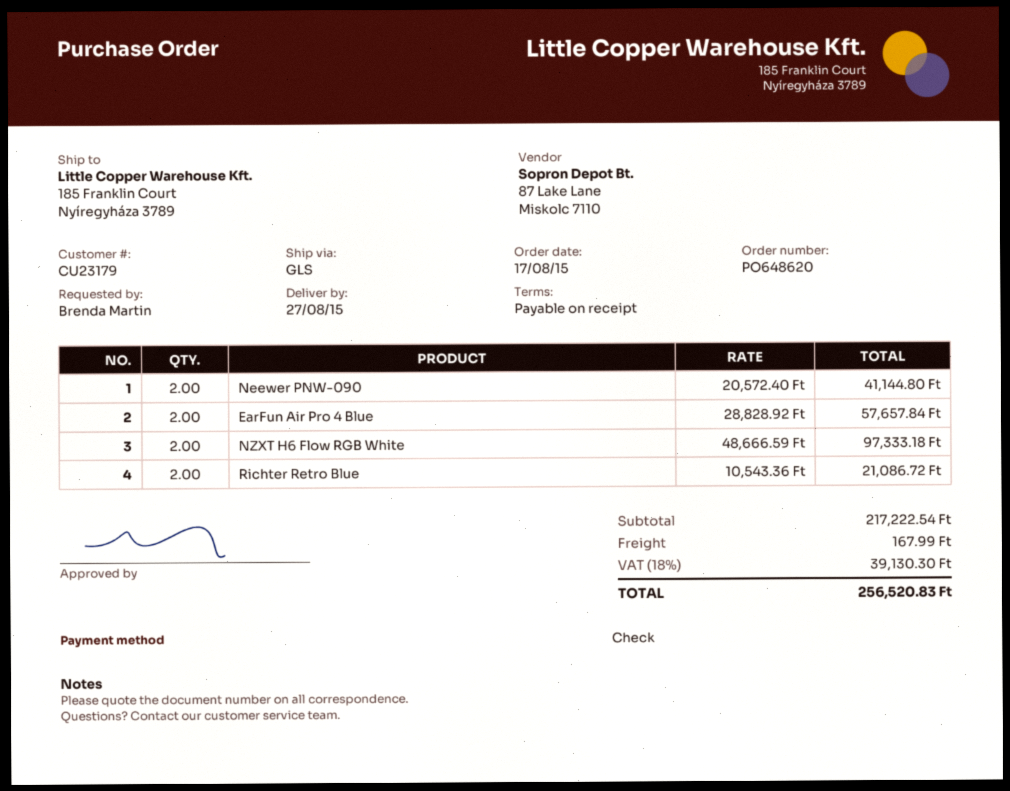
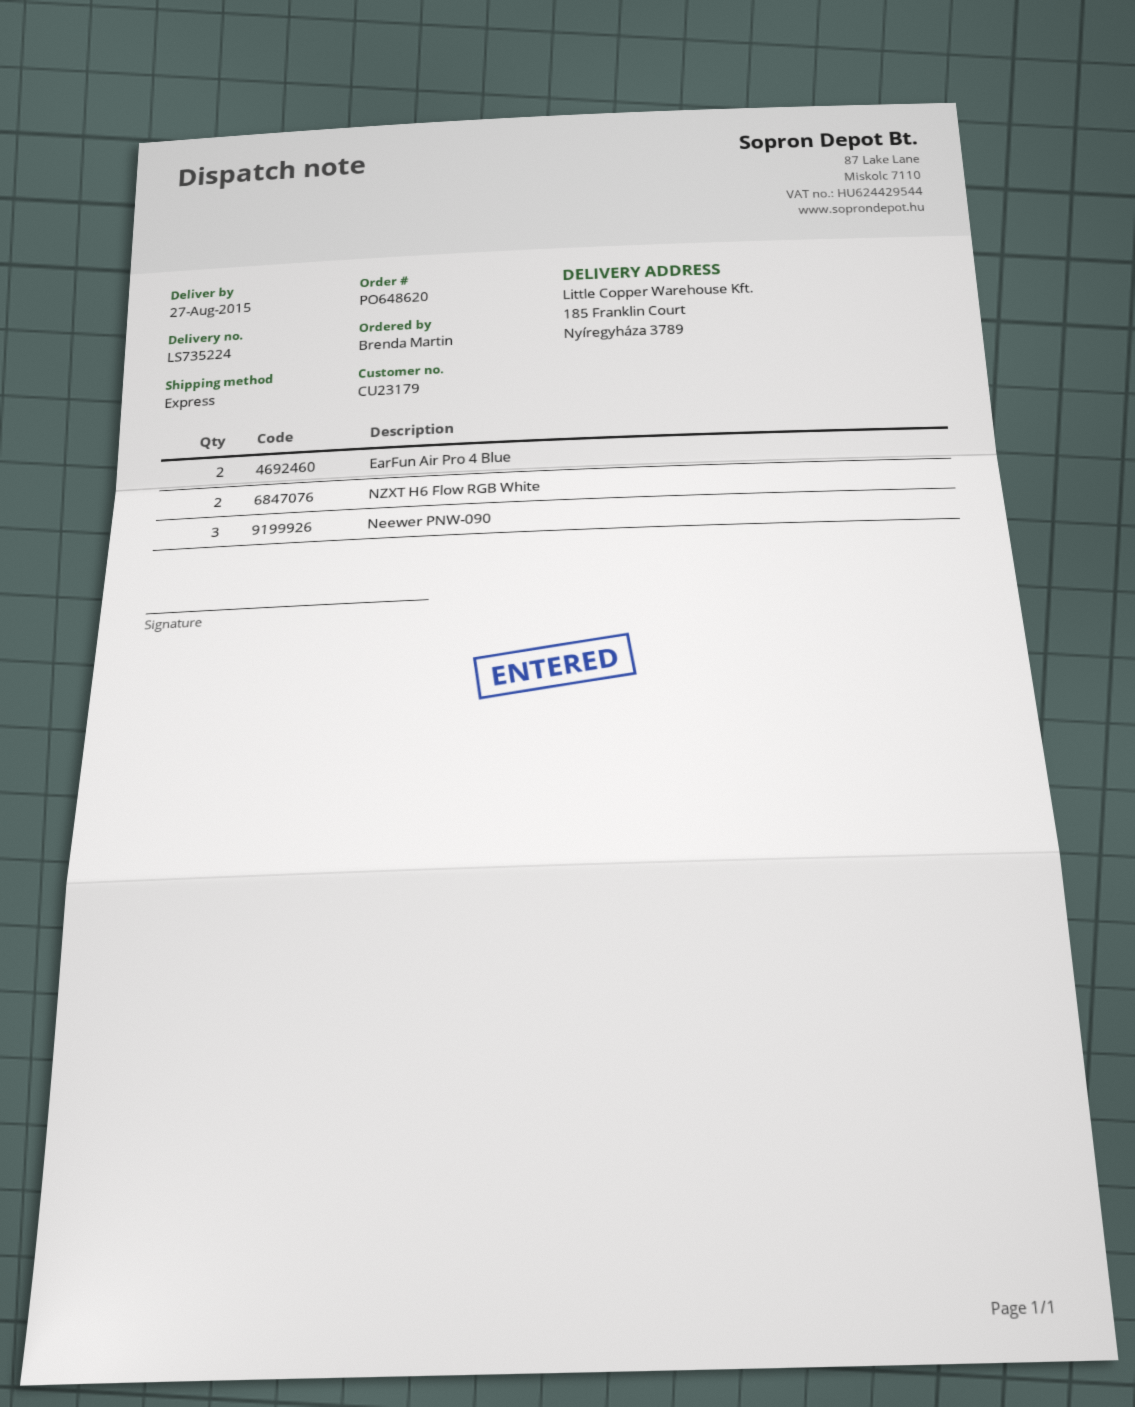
shipping method: GLS -> express
Neewer PNW-090: 2 -> 3
Richter Retro Blue: 2 -> none

